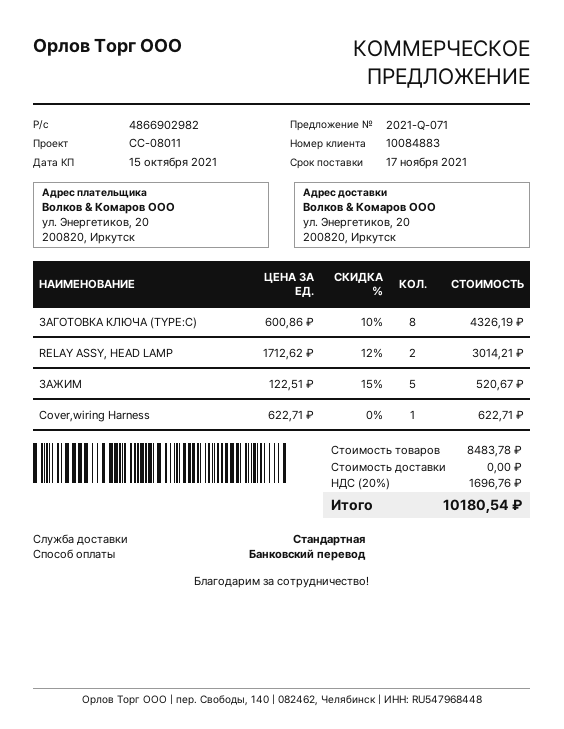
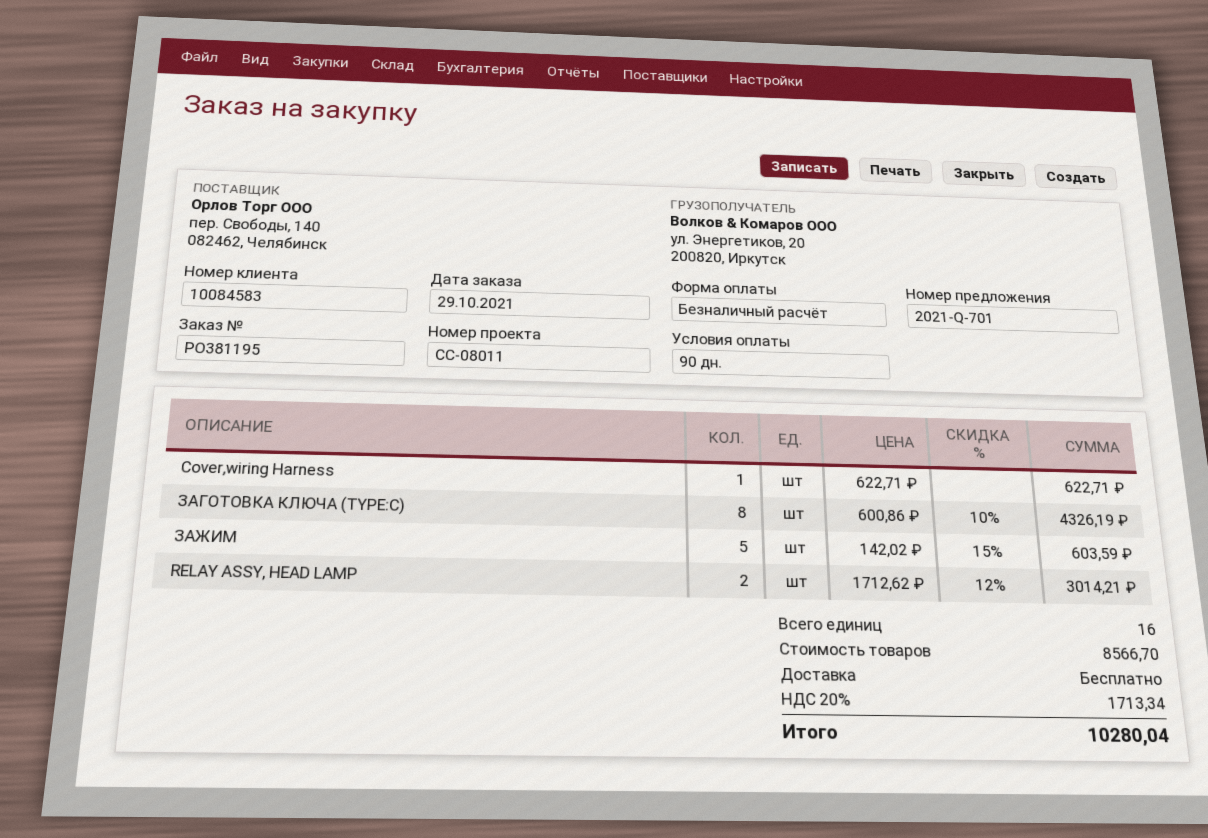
quote number: 2021-Q-071 -> 2021-Q-701
customer number: 10084883 -> 10084583
ЗАЖИМ: 5 x 122.51 - 15% = 520.67 -> 5 x 142.02 - 15% = 603.59
subtotal: 8483.78 -> 8566.70
tax: 20% = 1696.76 -> 20% = 1713.34
total: 10180.54 -> 10280.04

